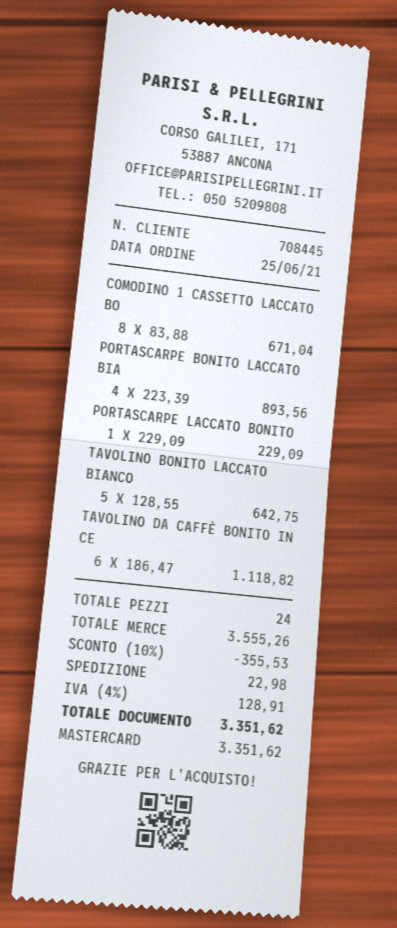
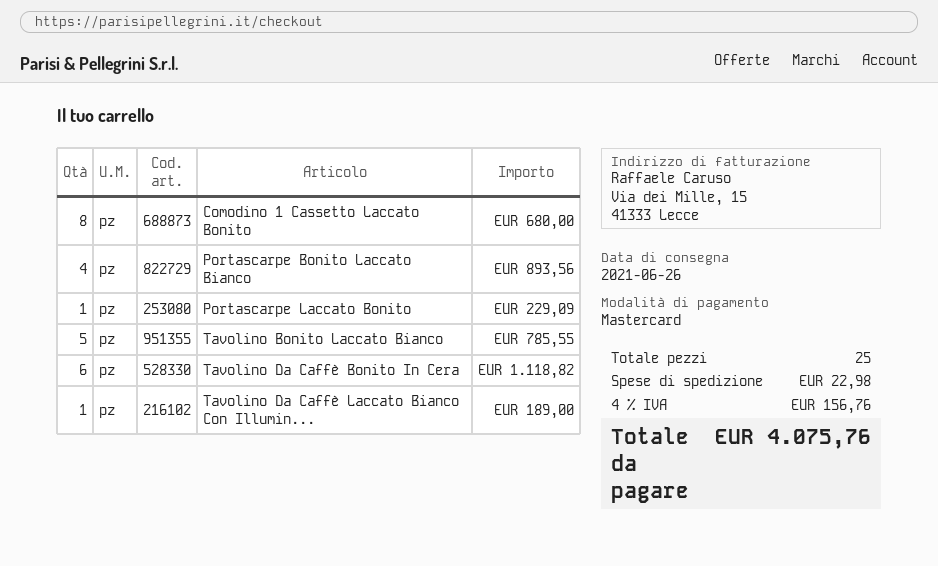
COMODINO 1 CASSETTO LACCATO BO: 8 for 671.04 -> 8 for 680.00
TAVOLINO BONITO LACCATO BIANCO: 5 for 642.75 -> 5 for 785.55
Tavolino Da Caffè Laccato Bianco Con Illumin...: none -> 1 for 189.00
total quantity: 24 -> 25
discount: 10% = 355.53 -> none
tax: 4% = 128.91 -> 4% = 156.76
total: 3351.62 -> 4075.76

